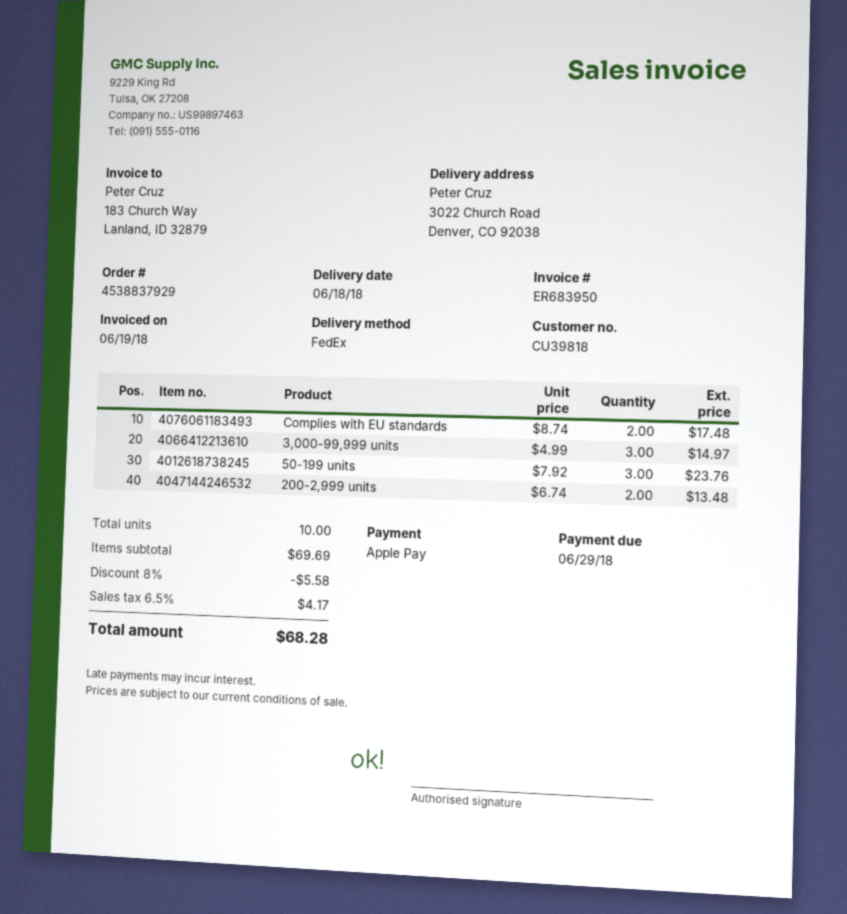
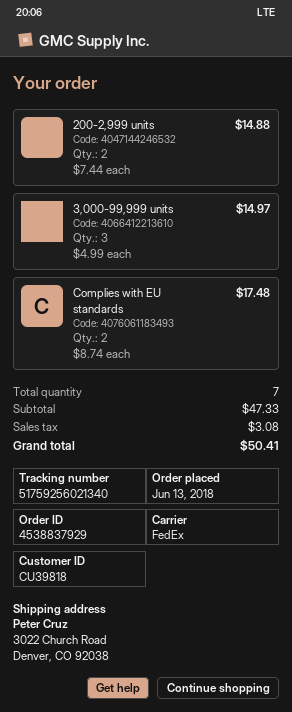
50-199 units: 3 x 7.92 = 23.76 -> none
200-2,999 units: 2 x 6.74 = 13.48 -> 2 x 7.44 = 14.88
total quantity: 10 -> 7
subtotal: 69.69 -> 47.33
discount: 8% = 5.58 -> none
tax: 4.17 -> 3.08
total: 68.28 -> 50.41

